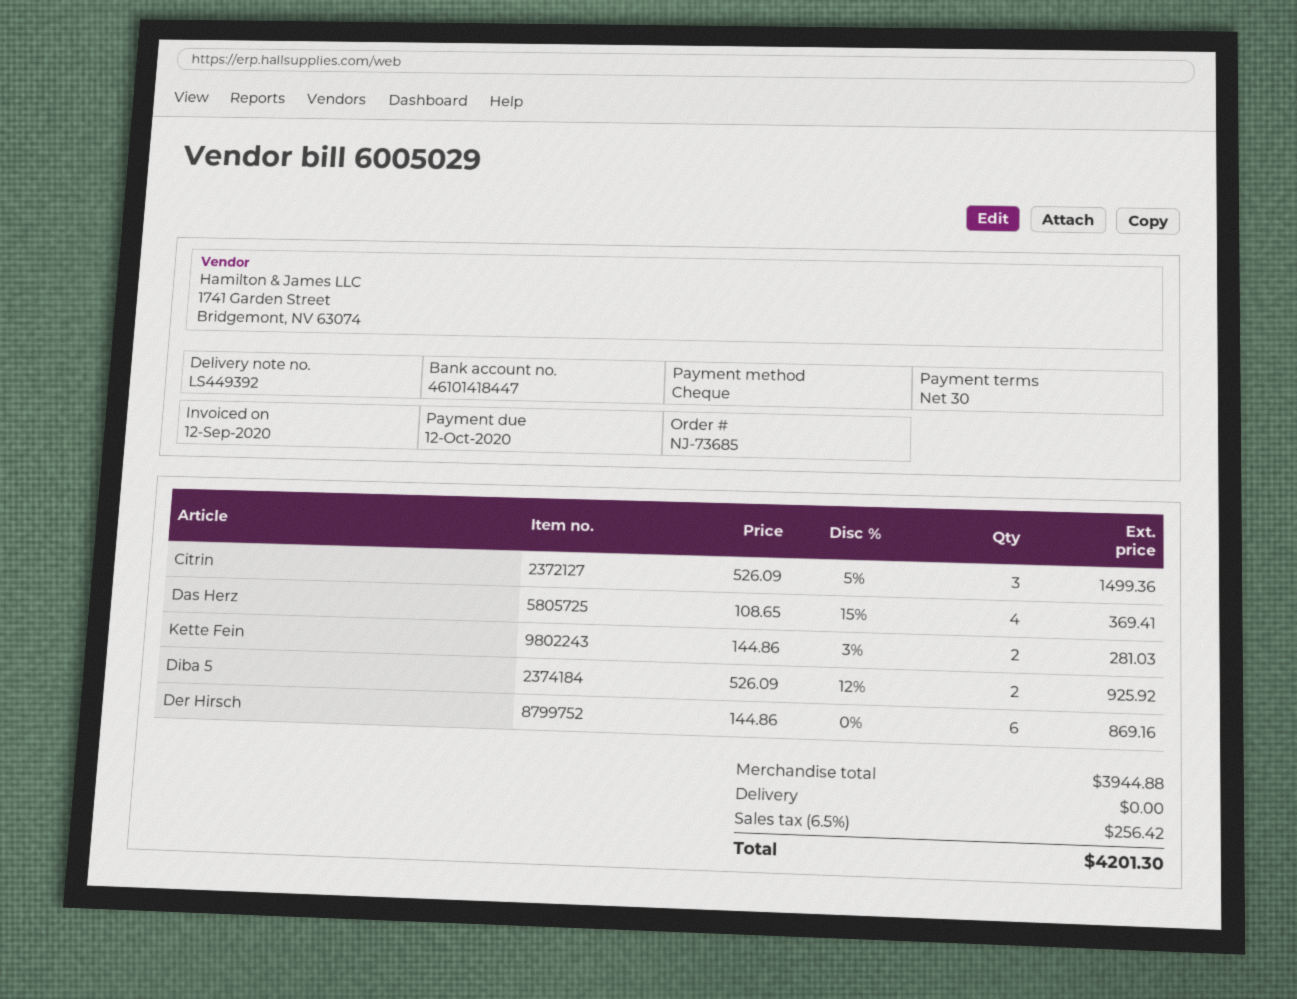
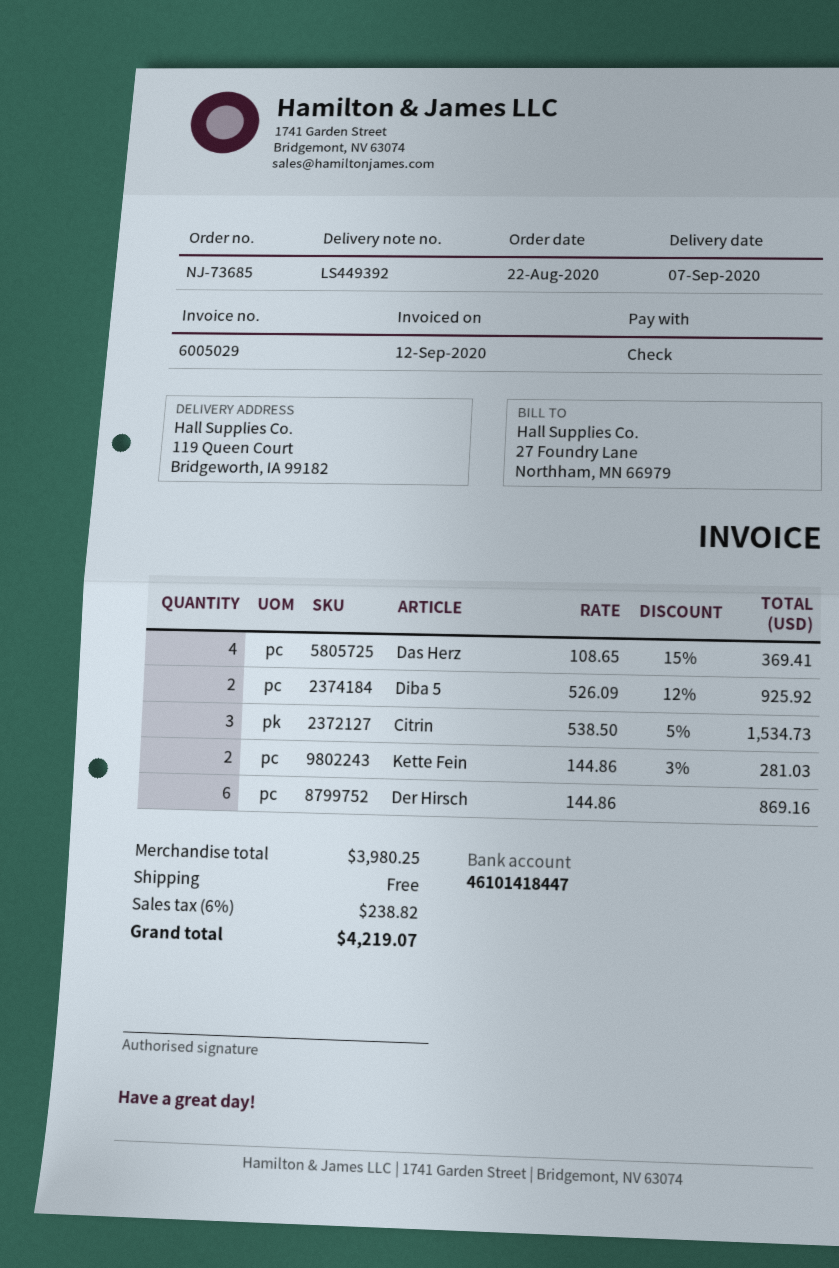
Citrin: 3 x 526.09 - 5% = 1499.36 -> 3 x 538.50 - 5% = 1534.73
subtotal: 3944.88 -> 3980.25
tax: 6.5% = 256.42 -> 6% = 238.82
total: 4201.30 -> 4219.07

